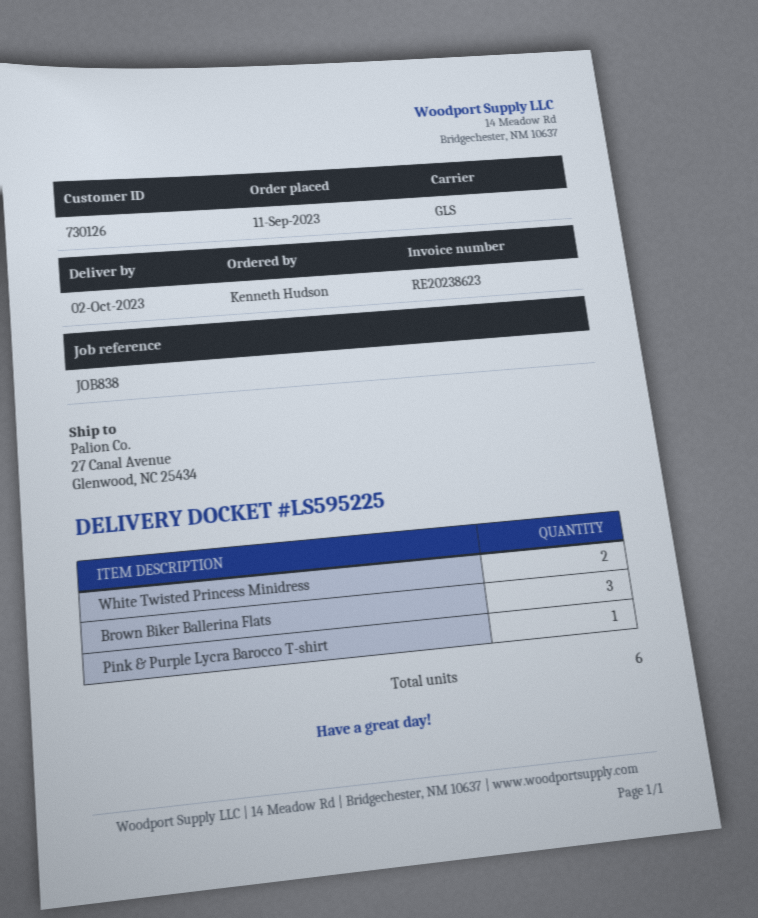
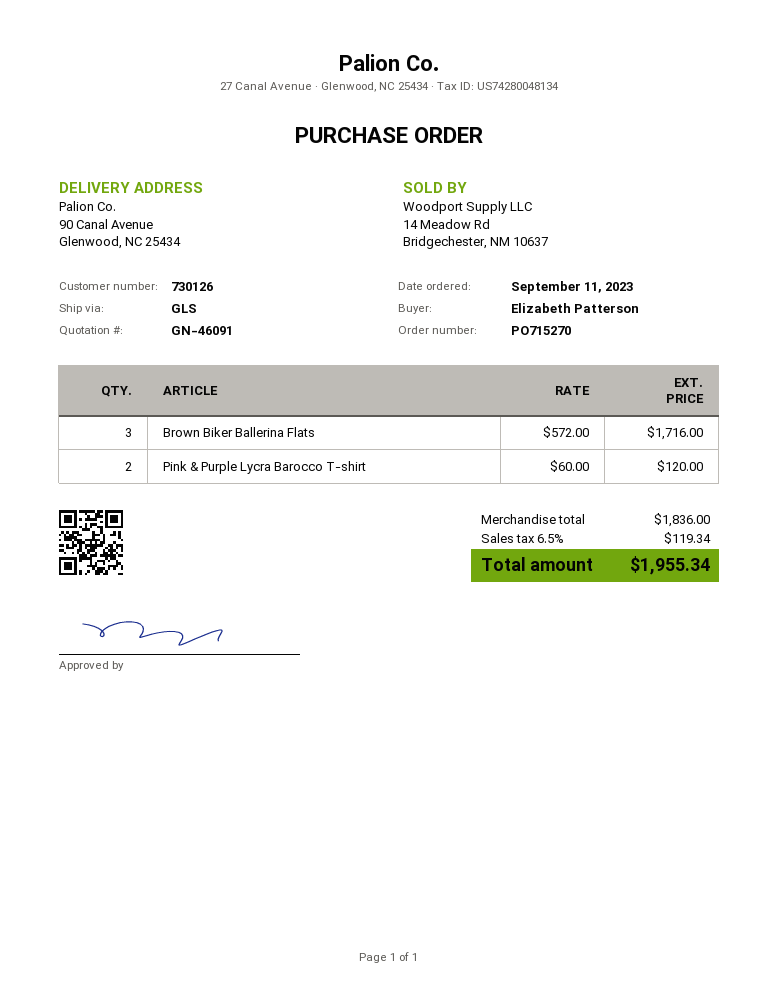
ordered by: Kenneth Hudson -> Elizabeth Patterson
ship to: 27 Canal Avenue, Glenwood, NC 25434 -> 90 Canal Avenue, Glenwood, NC 25434
White Twisted Princess Minidress: 2 -> none
Pink & Purple Lycra Barocco T-shirt: 1 -> 2

